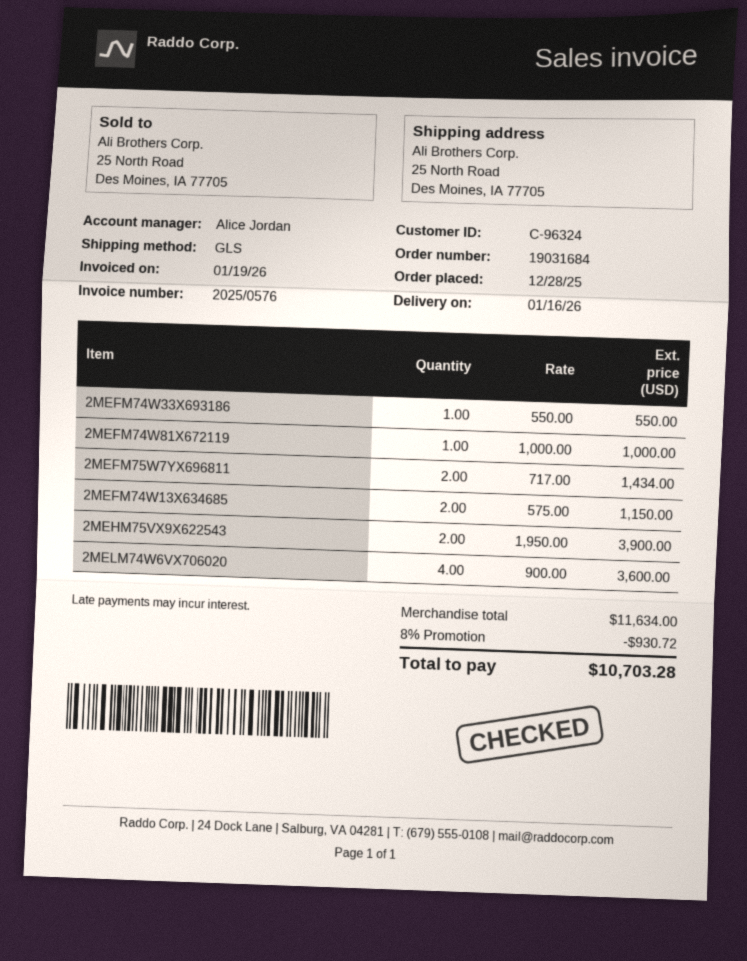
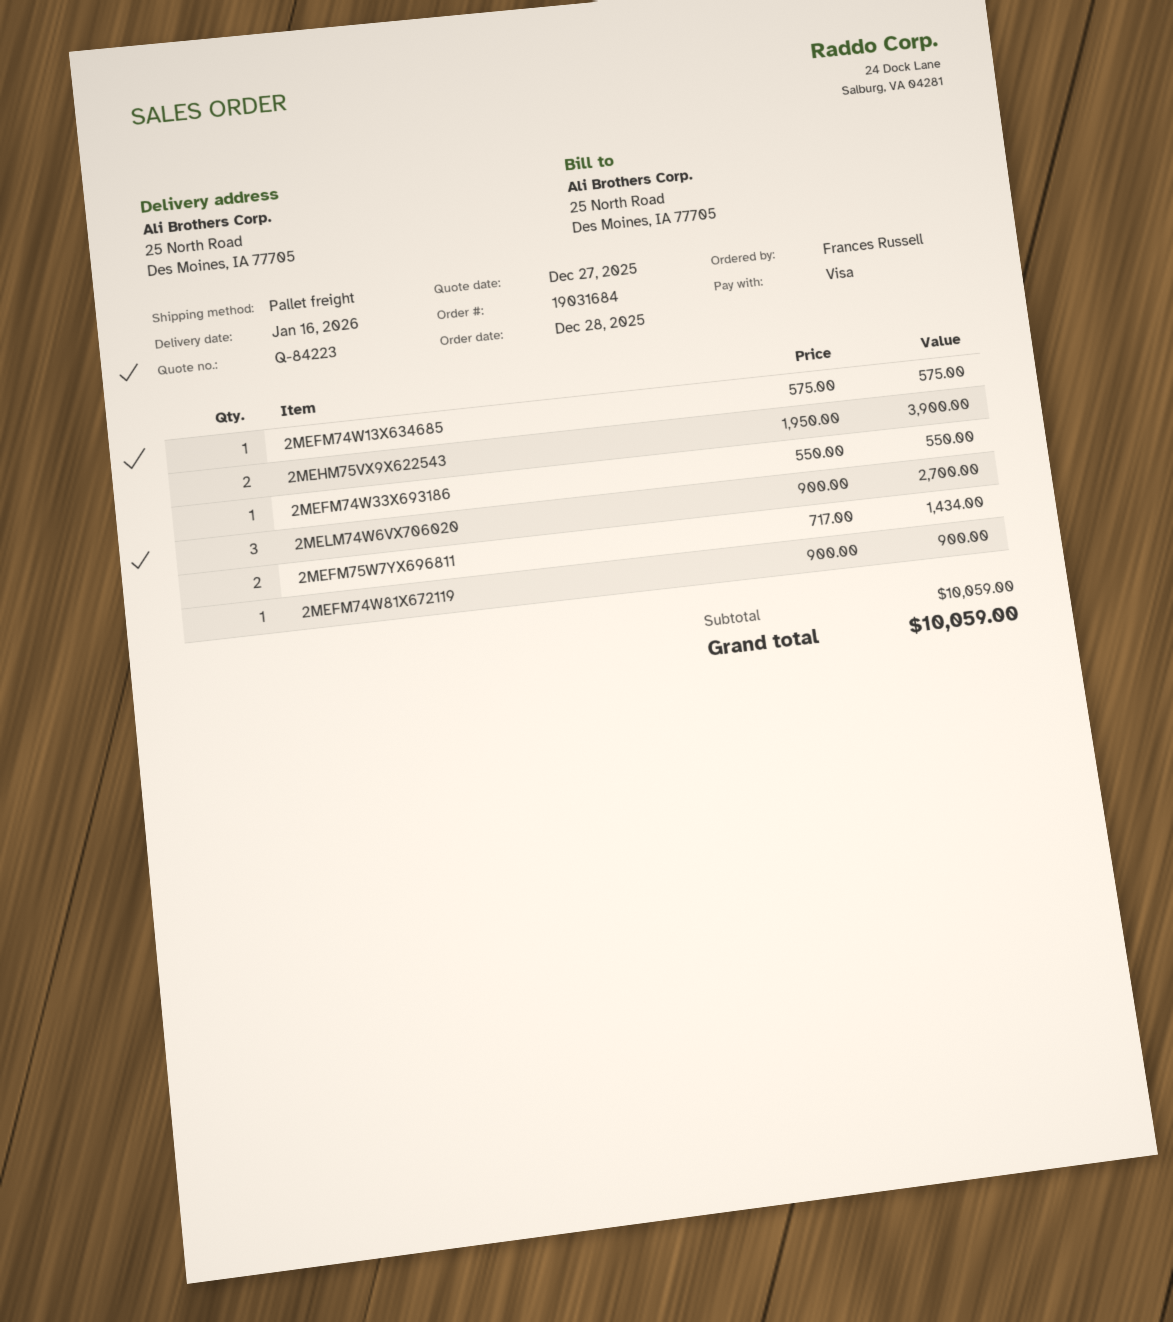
shipping method: GLS -> pallet freight
2MEFM74W81X672119: 1 x 1000.00 = 1000.00 -> 1 x 900.00 = 900.00
2MEFM74W13X634685: 2 x 575.00 = 1150.00 -> 1 x 575.00 = 575.00
2MELM74W6VX706020: 4 x 900.00 = 3600.00 -> 3 x 900.00 = 2700.00
subtotal: 11634.00 -> 10059.00
discount: 8% = 930.72 -> none
total: 10703.28 -> 10059.00

